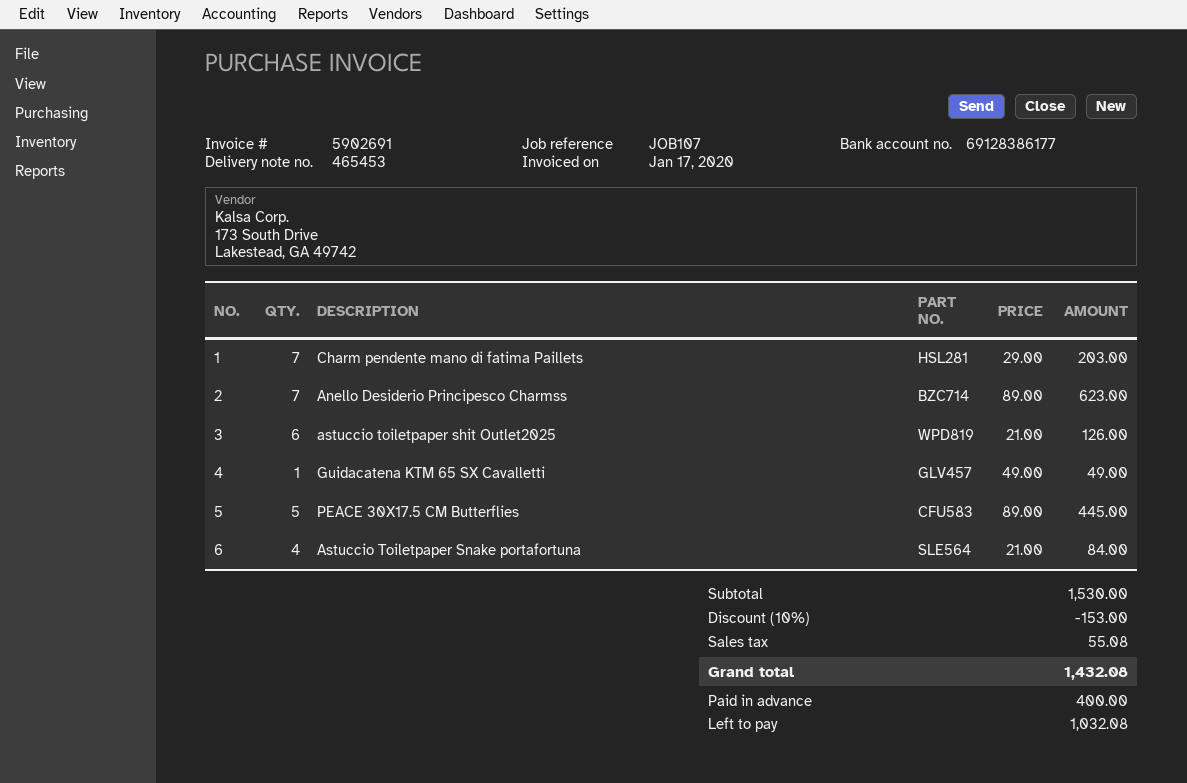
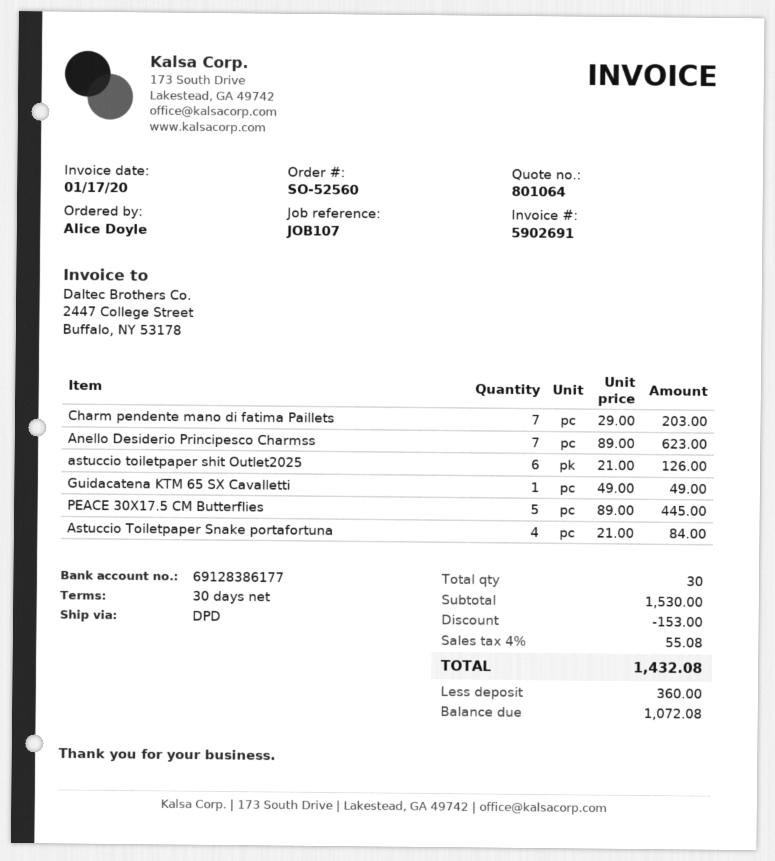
deposit: 400.00 -> 360.00
balance: 1032.08 -> 1072.08

